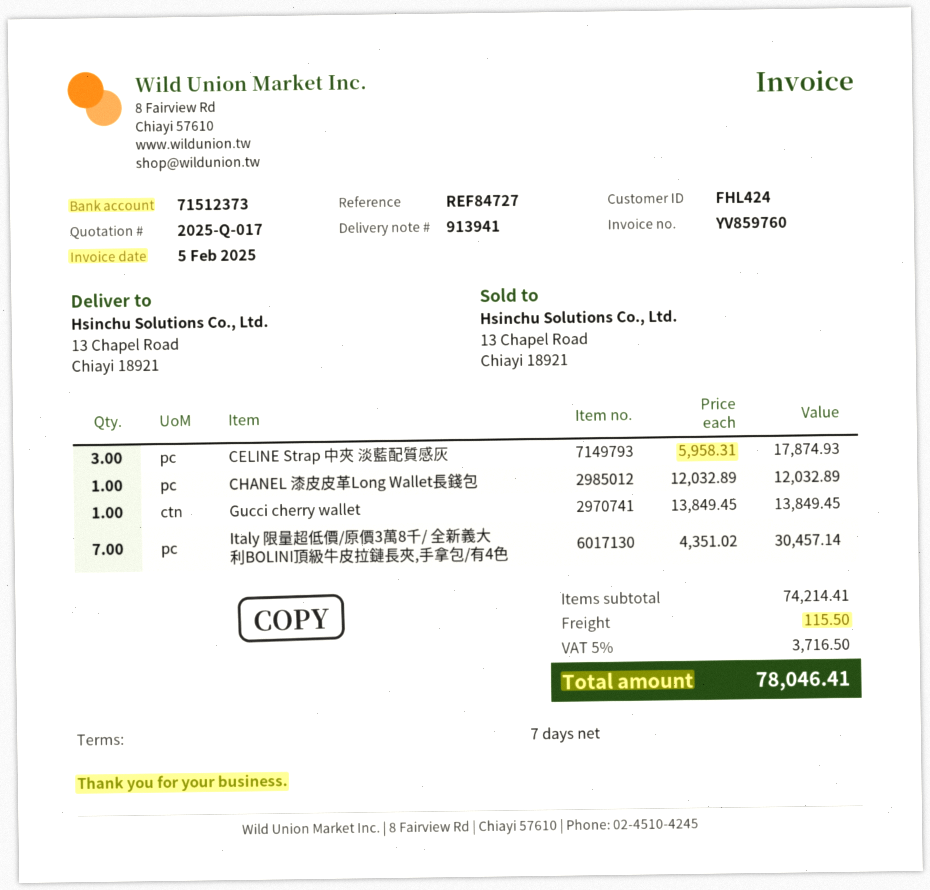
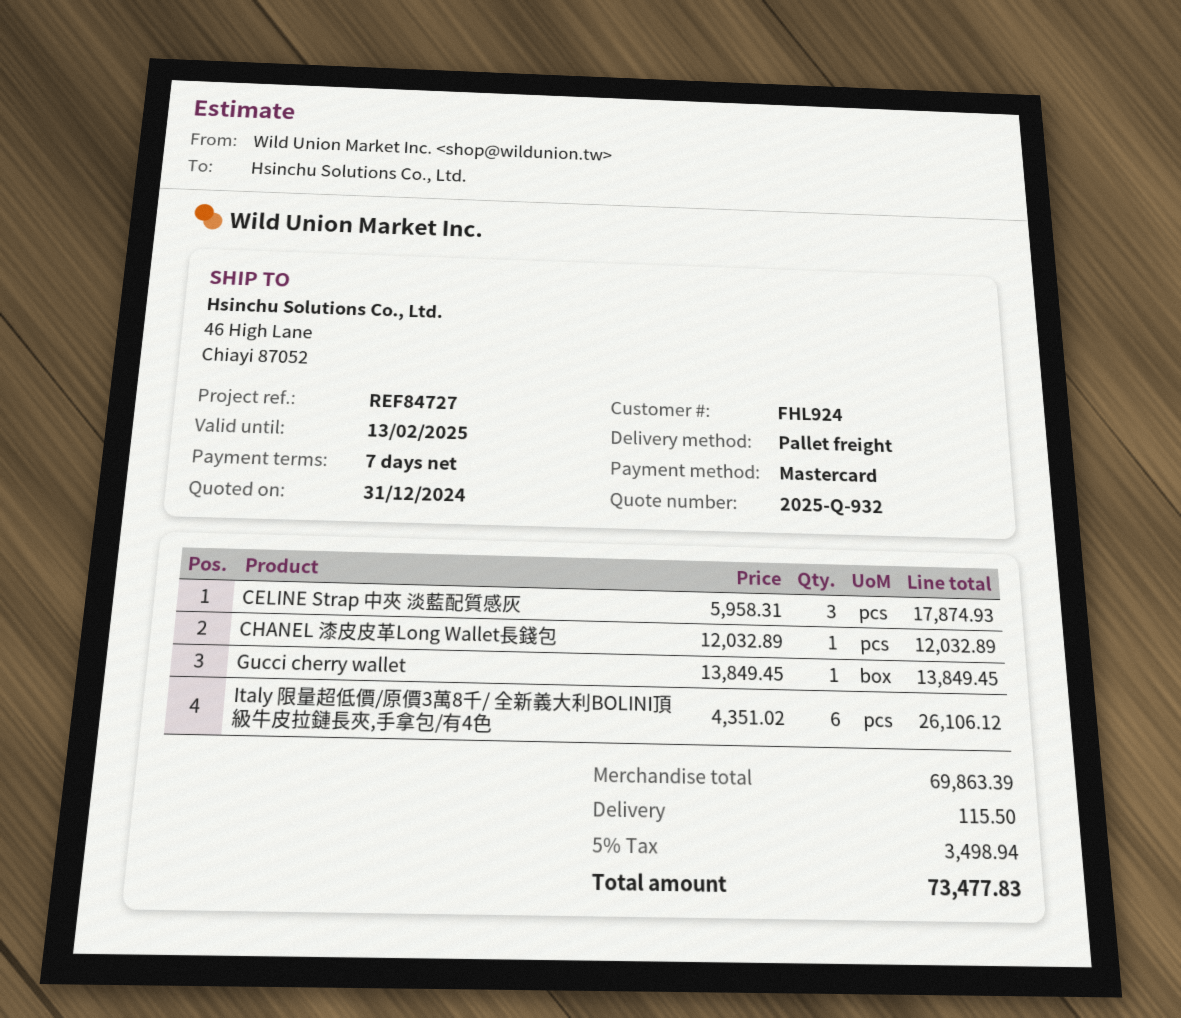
quote number: 2025-Q-017 -> 2025-Q-932
customer number: FHL424 -> FHL924
ship to: 13 Chapel Road, Chiayi 18921 -> 46 High Lane, Chiayi 87052
Italy 限量超低價/原價3萬8千/ 全新義大利BOLINI頂級牛皮拉鏈長夾,手拿包/有4色: 7 x 4351.02 = 30457.14 -> 6 x 4351.02 = 26106.12
subtotal: 74214.41 -> 69863.39
tax: 5% = 3716.50 -> 5% = 3498.94
total: 78046.41 -> 73477.83

